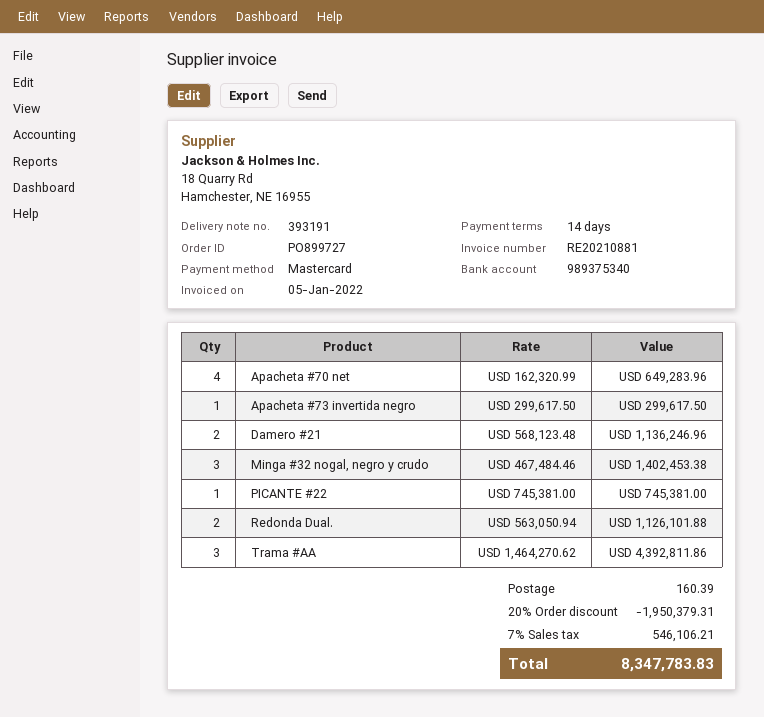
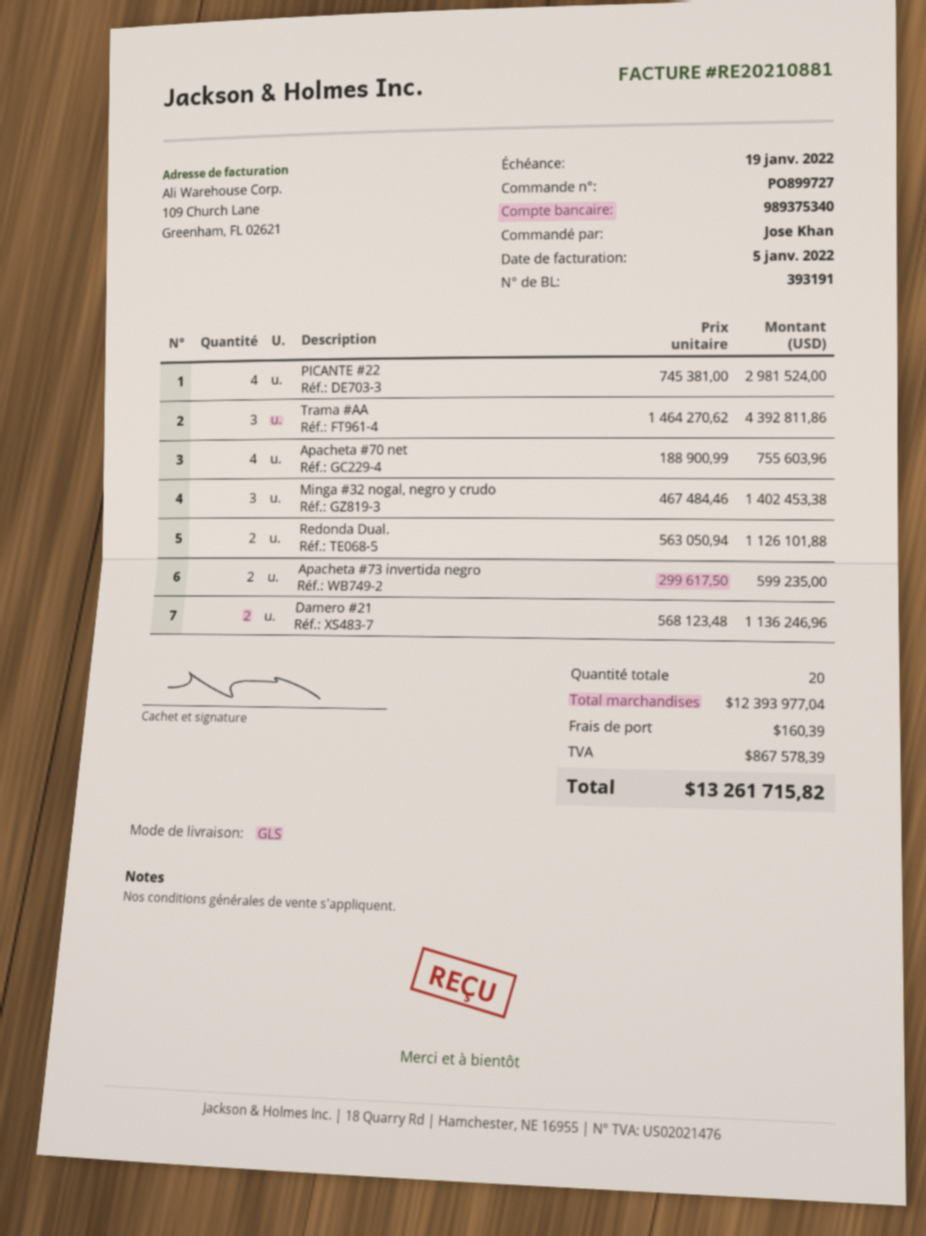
Apacheta #70 net: 4 x 162320.99 = 649283.96 -> 4 x 188900.99 = 755603.96
Apacheta #73 invertida negro: 1 x 299617.50 = 299617.50 -> 2 x 299617.50 = 599235.00
PICANTE #22: 1 x 745381.00 = 745381.00 -> 4 x 745381.00 = 2981524.00
discount: 20% = 1950379.31 -> none
tax: 546106.21 -> 867578.39
total: 8347783.83 -> 13261715.82

